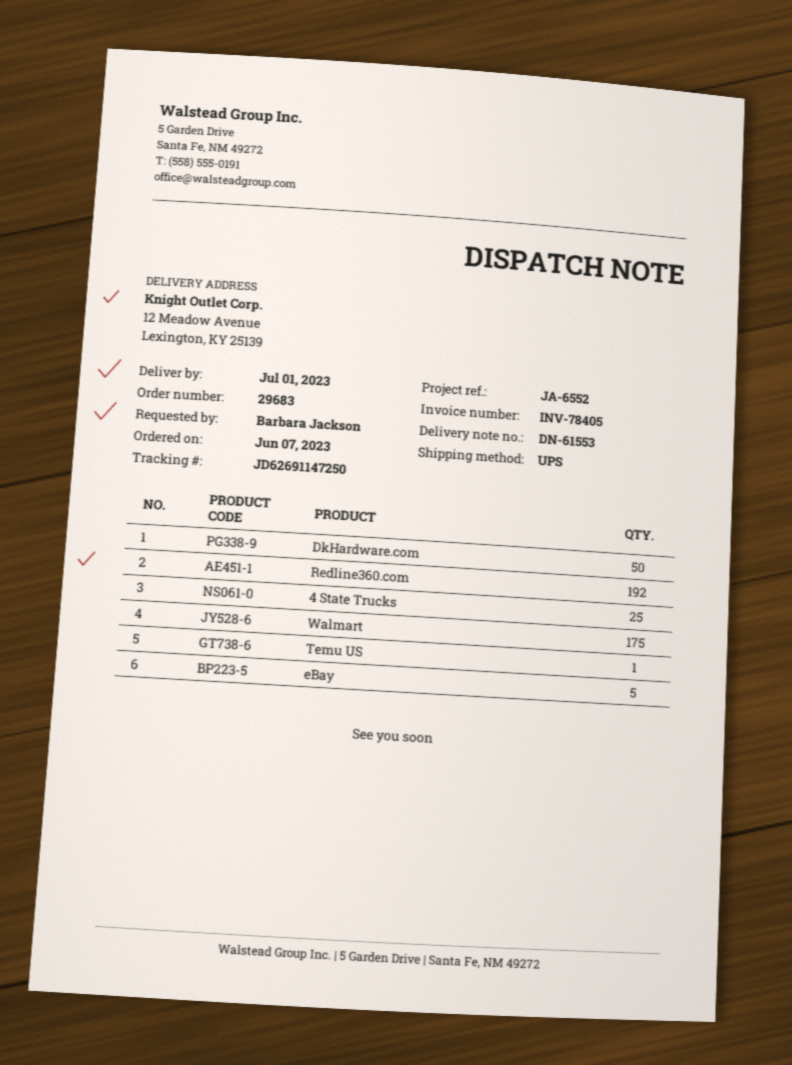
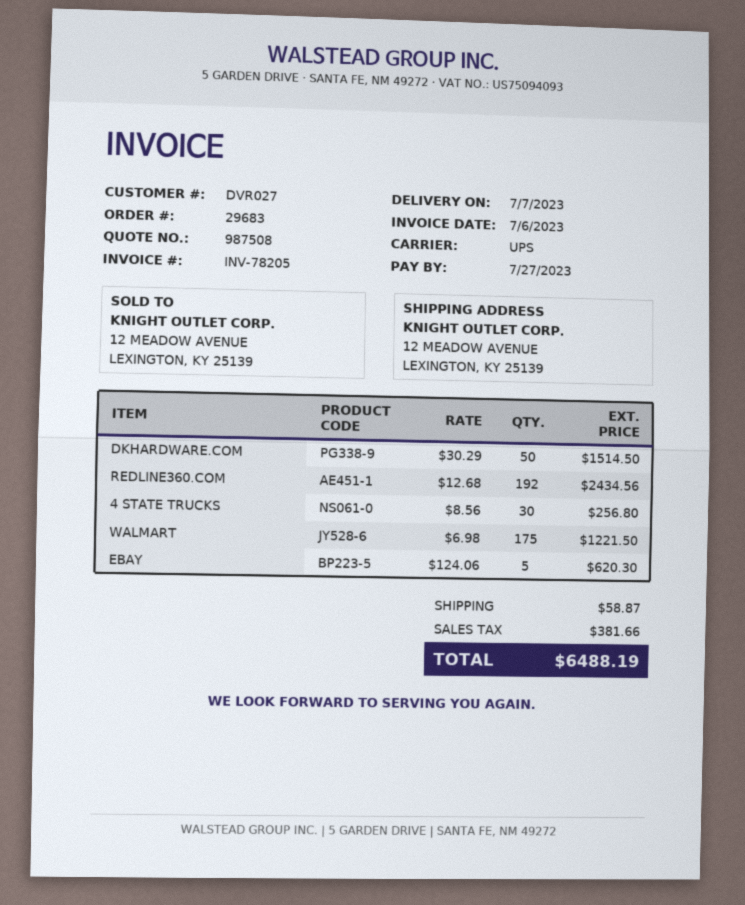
delivery date: 2023-07-01 -> 2023-07-07
invoice number: INV-78405 -> INV-78205
4 State Trucks: 25 -> 30
Temu US: 1 -> none

